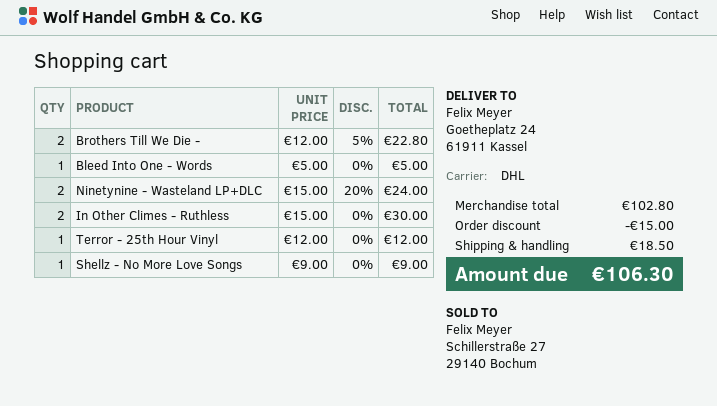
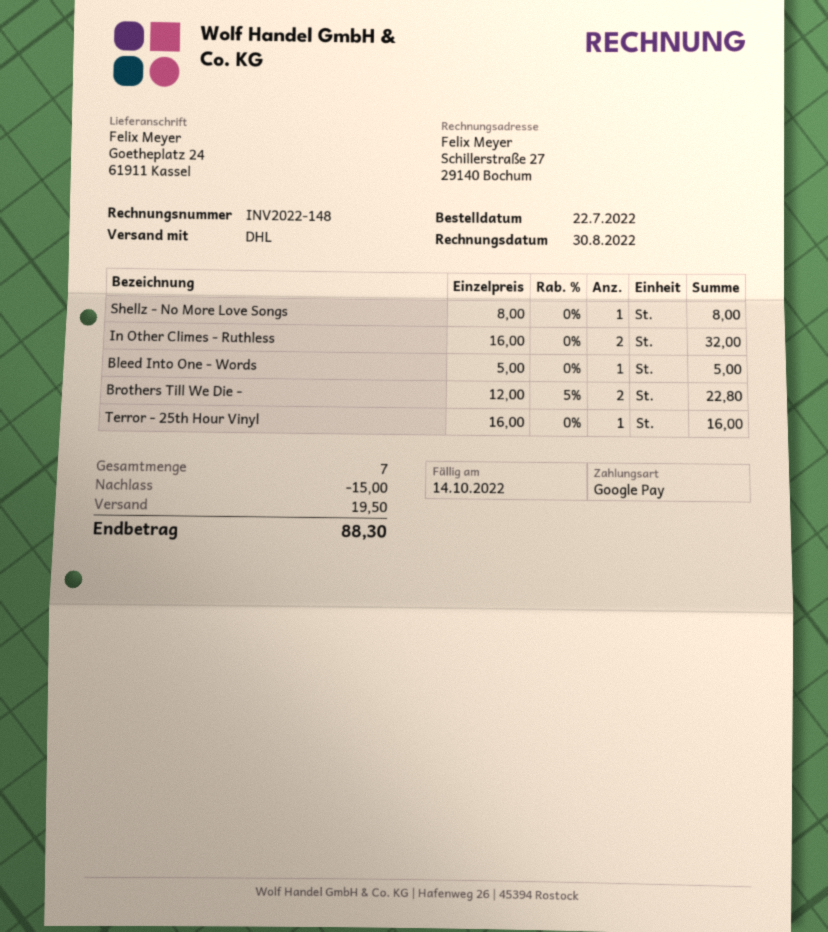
Ninetynine - Wasteland LP+DLC: 2 x 15.00 - 20% = 24.00 -> none
In Other Climes - Ruthless: 2 x 15.00 = 30.00 -> 2 x 16.00 = 32.00
Terror - 25th Hour Vinyl: 1 x 12.00 = 12.00 -> 1 x 16.00 = 16.00
Shellz - No More Love Songs: 1 x 9.00 = 9.00 -> 1 x 8.00 = 8.00
shipping: 18.50 -> 19.50
total: 106.30 -> 88.30

